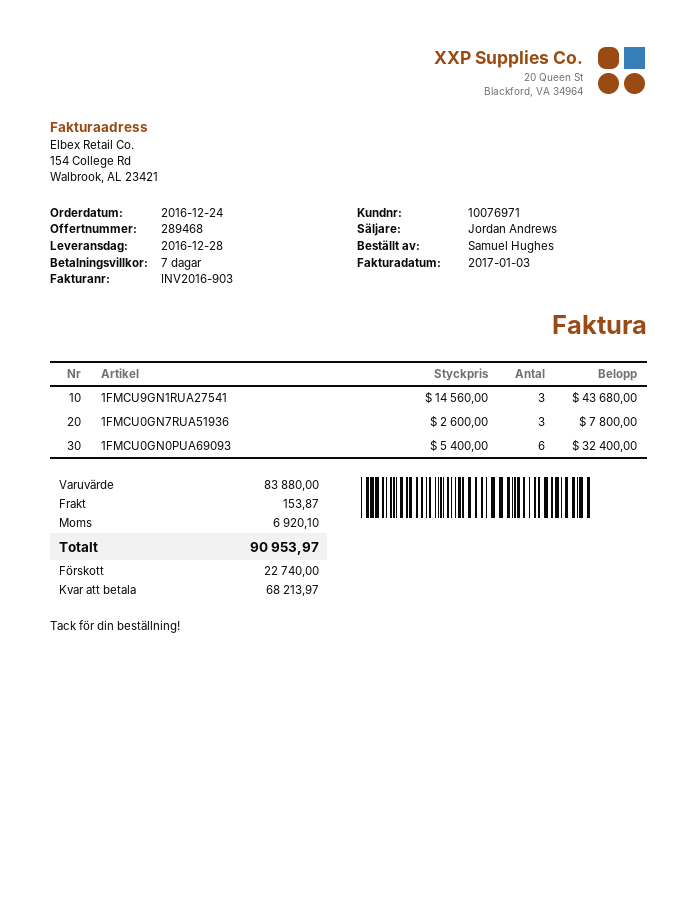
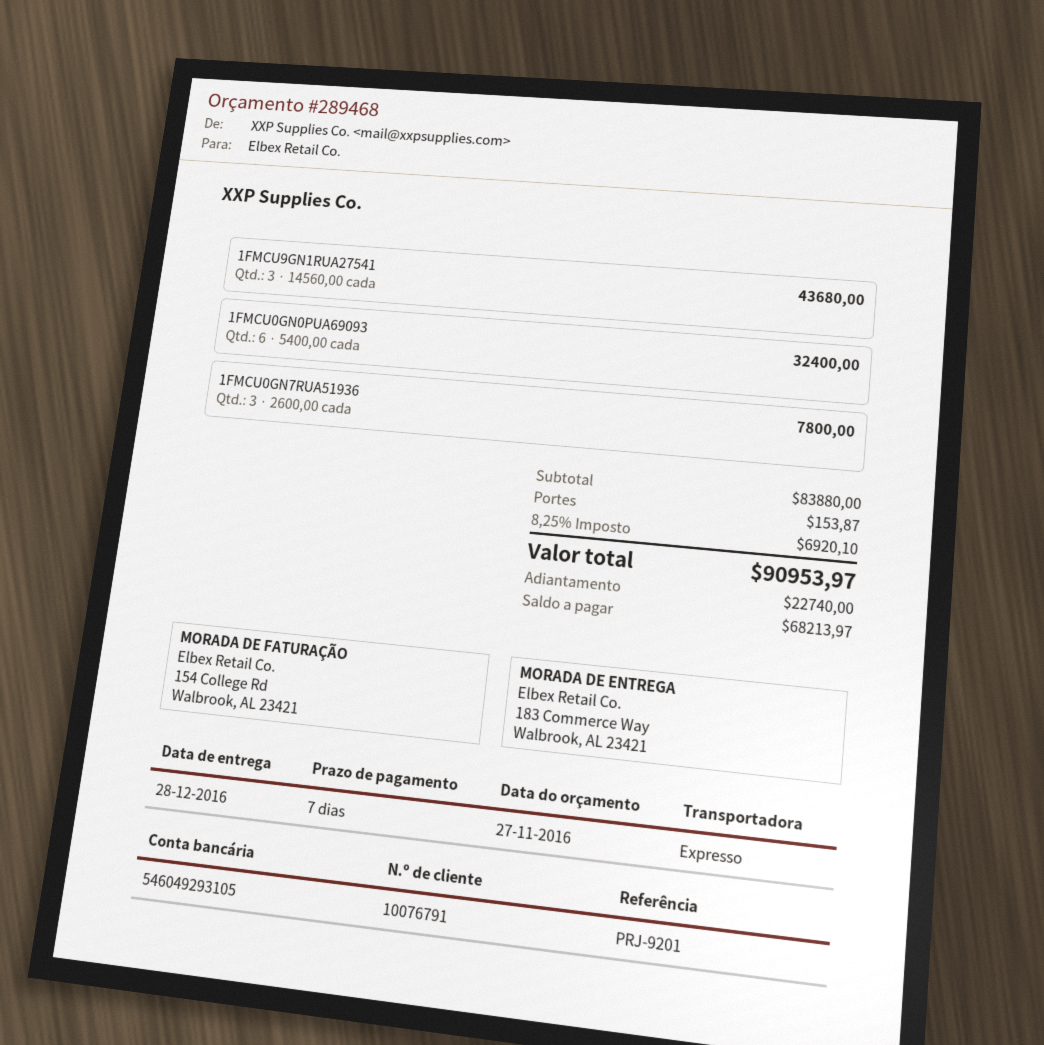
customer number: 10076971 -> 10076791

